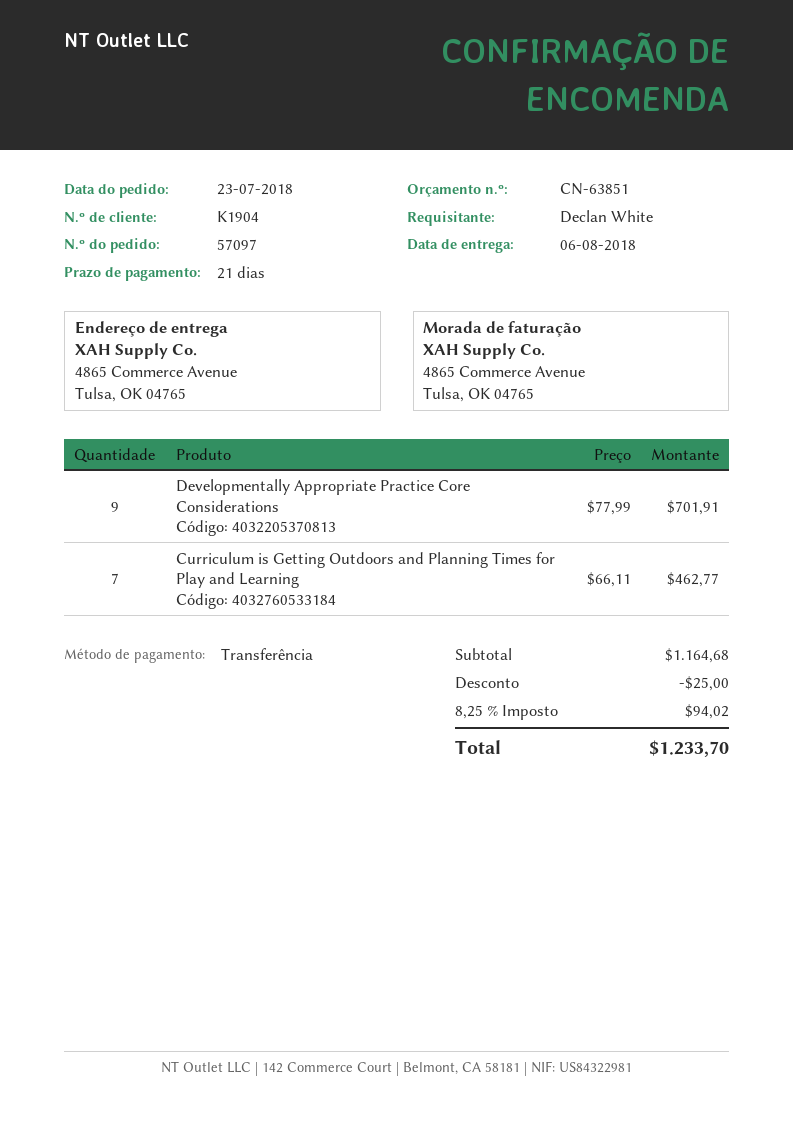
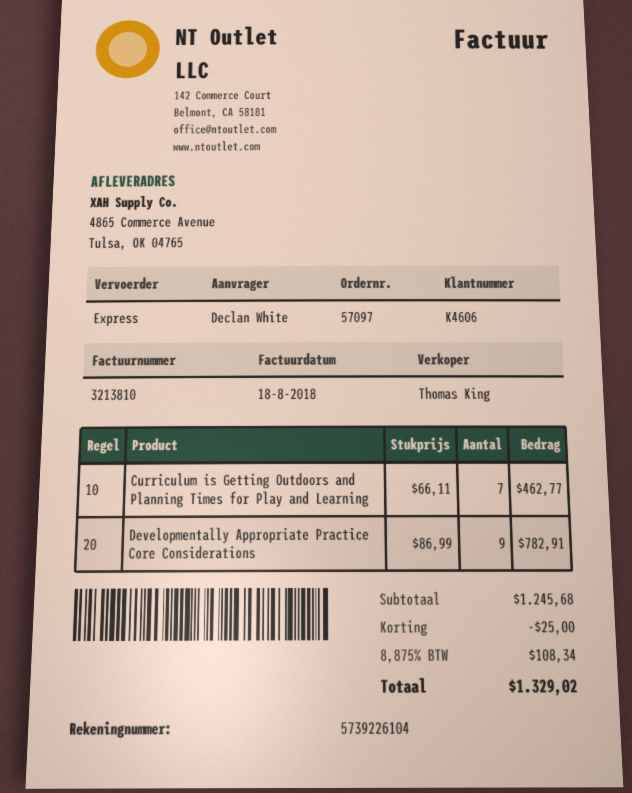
customer number: K1904 -> K4606
Developmentally Appropriate Practice Core Considerations: 9 x 77.99 = 701.91 -> 9 x 86.99 = 782.91
subtotal: 1164.68 -> 1245.68
tax: 8.25% = 94.02 -> 8.875% = 108.34
total: 1233.70 -> 1329.02

